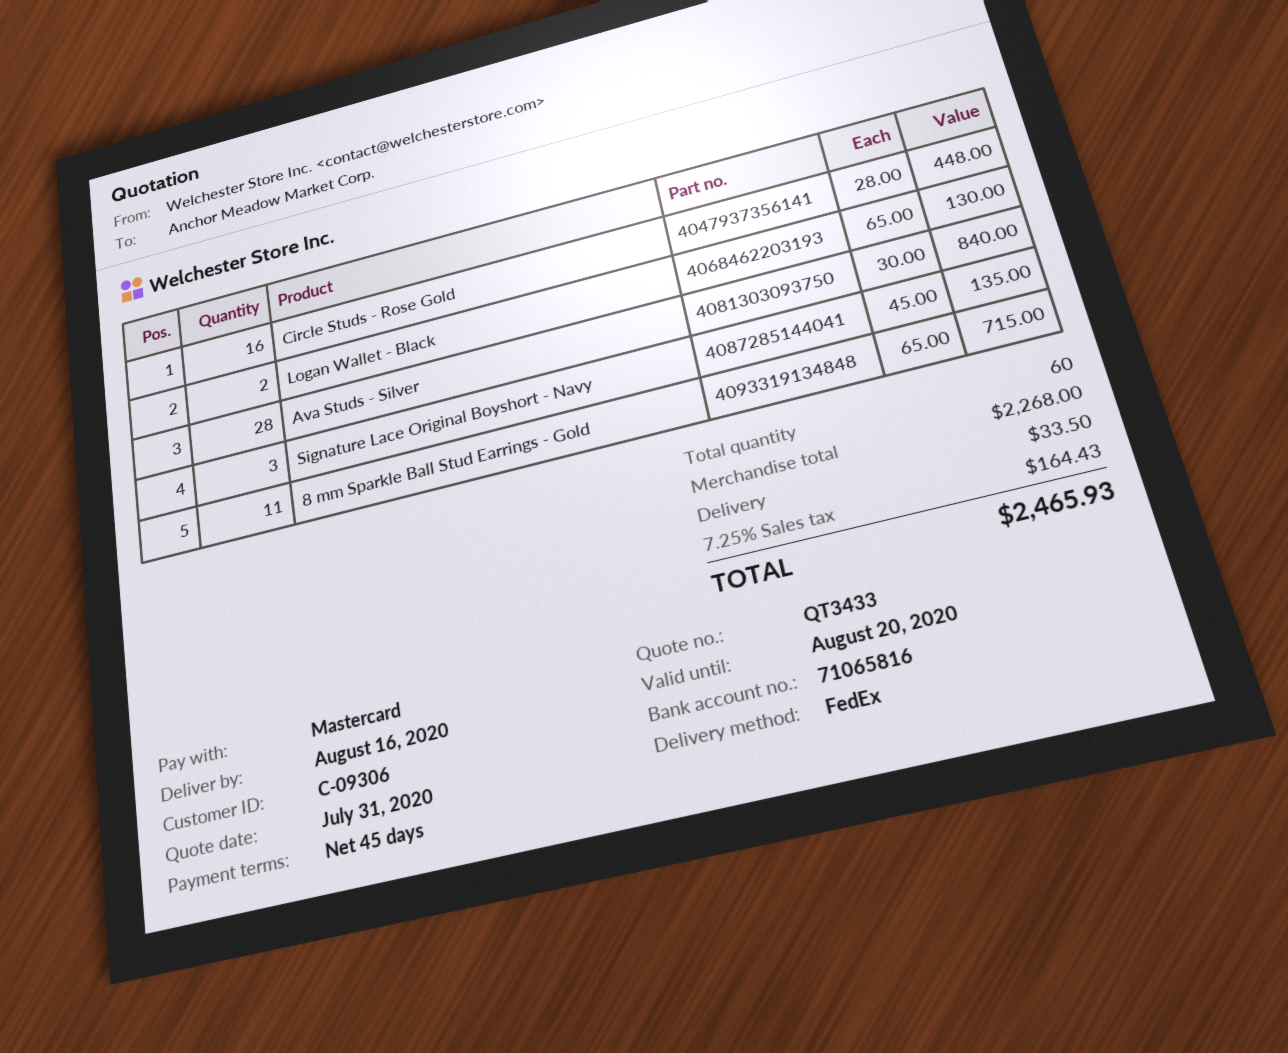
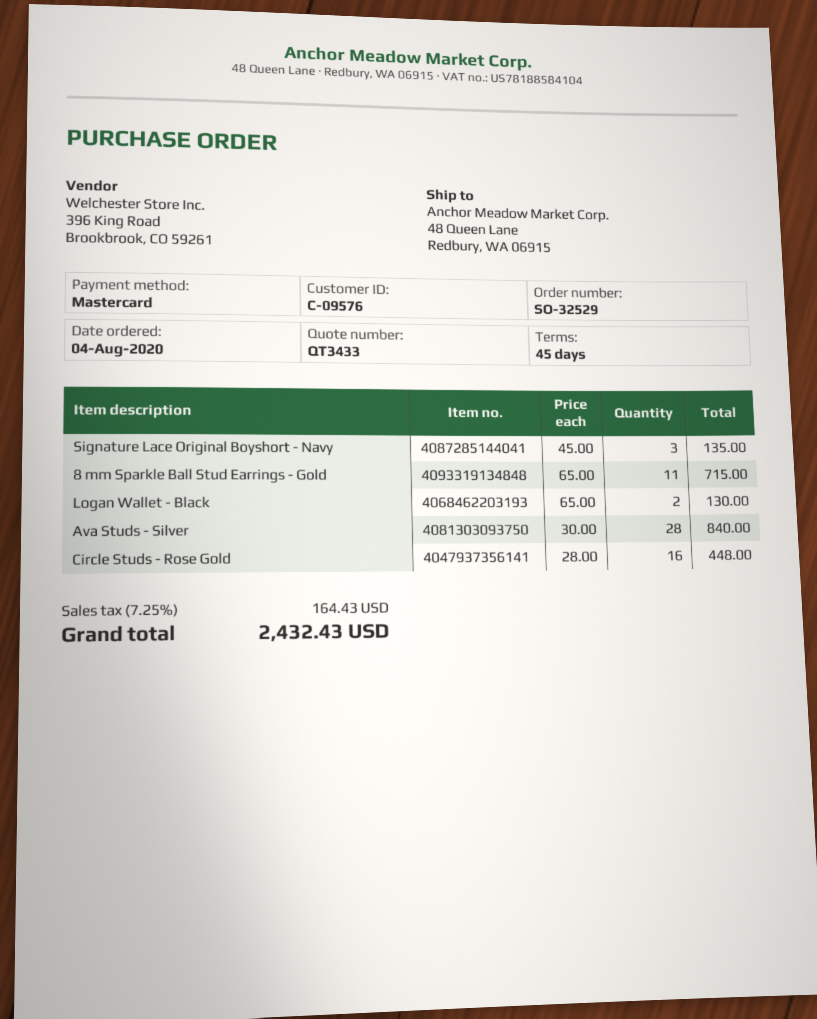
customer number: C-09306 -> C-09576
shipping: 33.50 -> none
total: 2465.93 -> 2432.43

